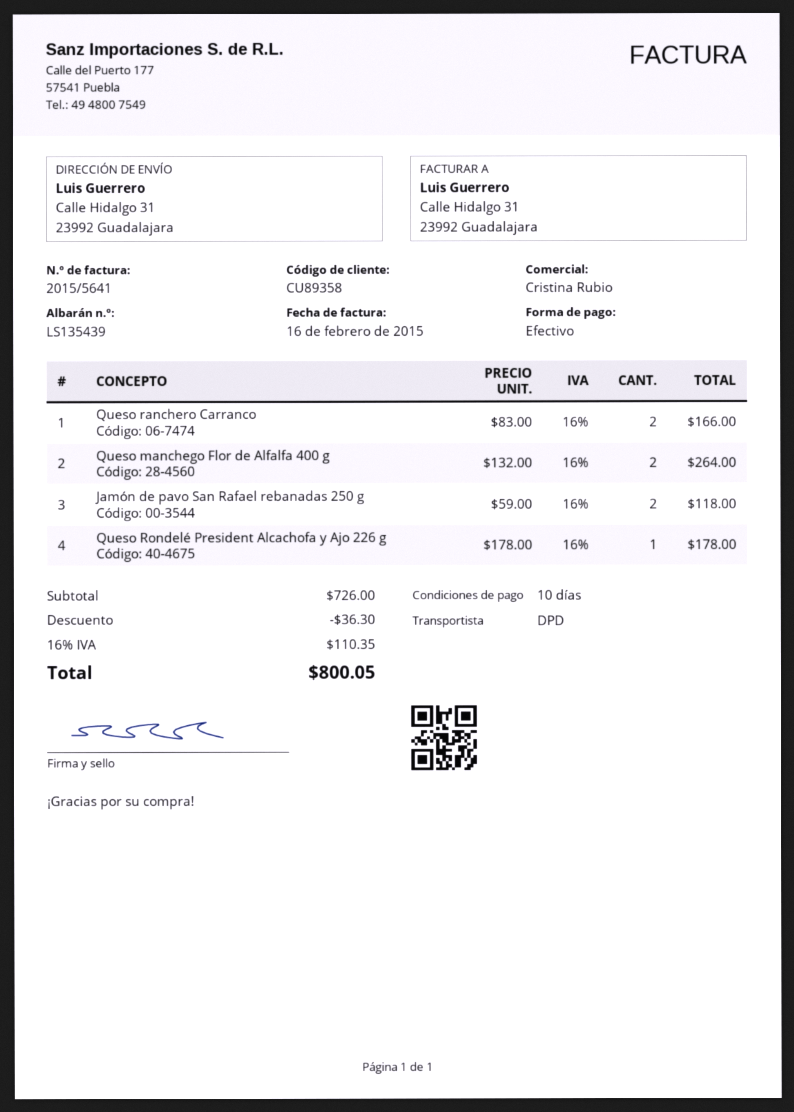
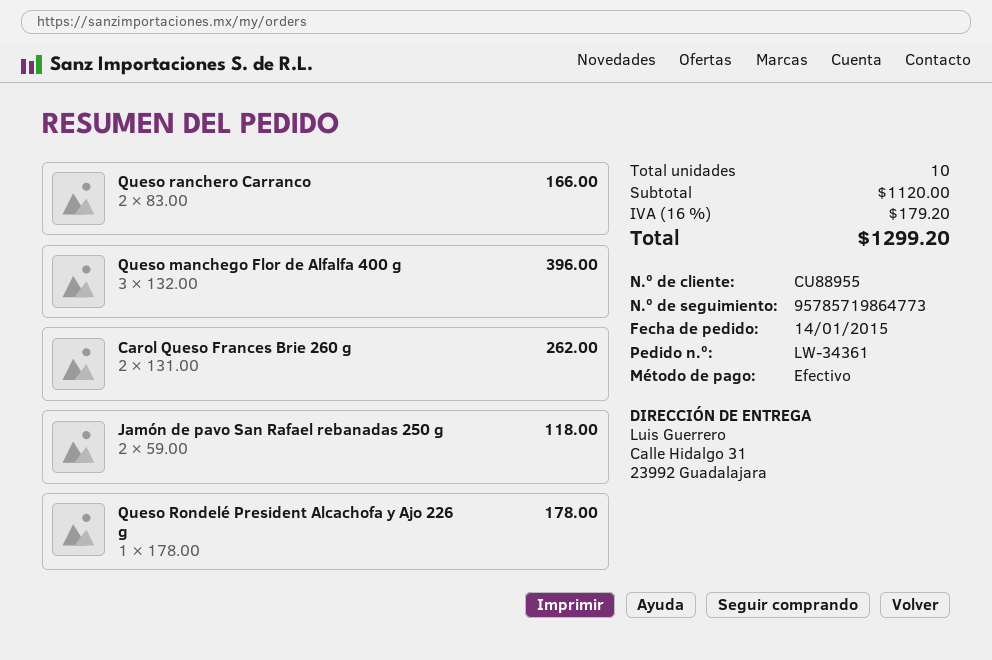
customer number: CU89358 -> CU88955
Queso manchego Flor de Alfalfa 400 g: 2 x 132.00 = 264.00 -> 3 x 132.00 = 396.00
Carol Queso Frances Brie 260 g: none -> 2 x 131.00 = 262.00
subtotal: 726.00 -> 1120.00
discount: 36.30 -> none
tax: 16% = 110.35 -> 16% = 179.20
total: 800.05 -> 1299.20

